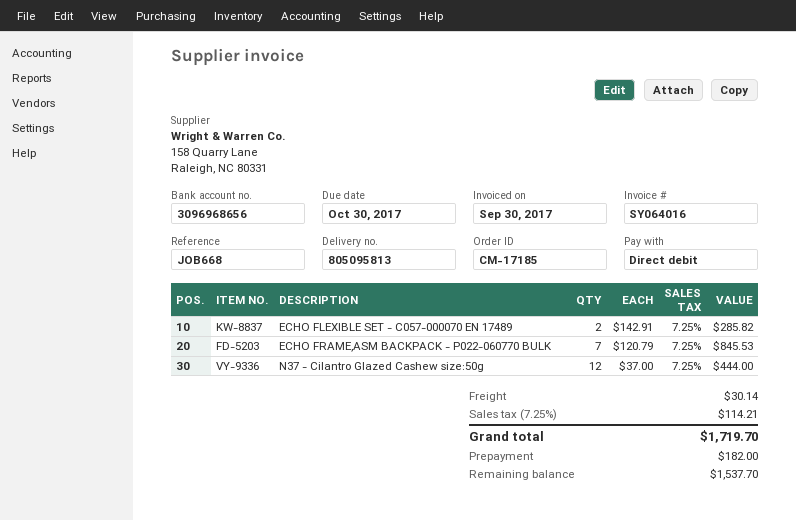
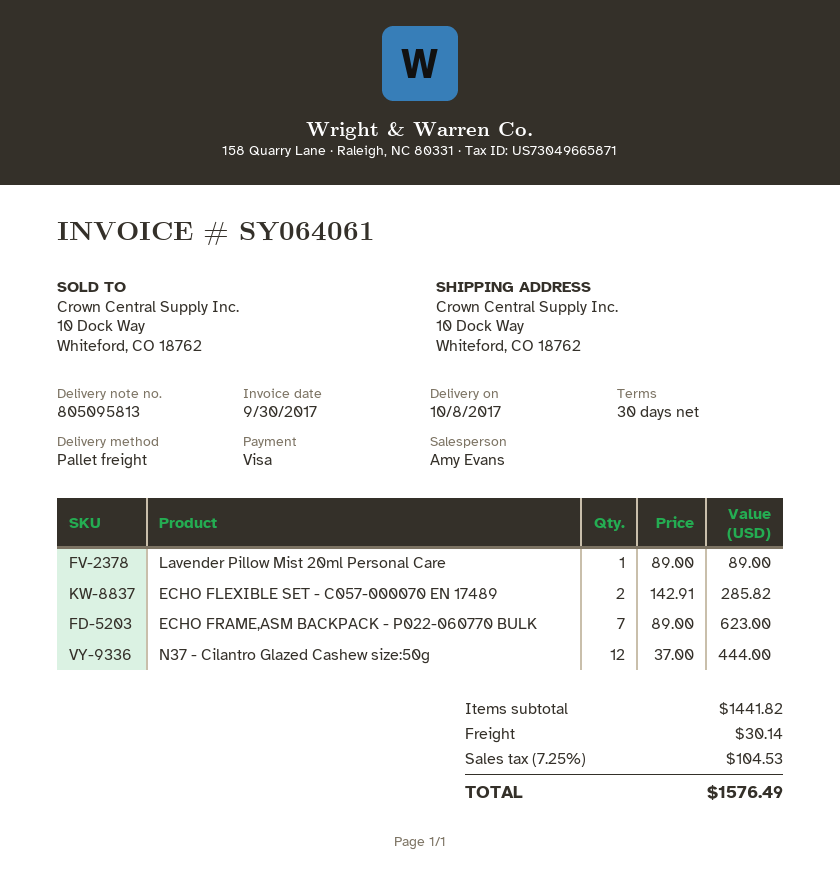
invoice number: SY064016 -> SY064061
payment method: direct debit -> Visa
ECHO FRAME,ASM BACKPACK - P022-060770 BULK: 7 x 120.79 = 845.53 -> 7 x 89.00 = 623.00
Lavender Pillow Mist 20ml Personal Care: none -> 1 x 89.00 = 89.00
tax: 7.25% = 114.21 -> 7.25% = 104.53
total: 1719.70 -> 1576.49

